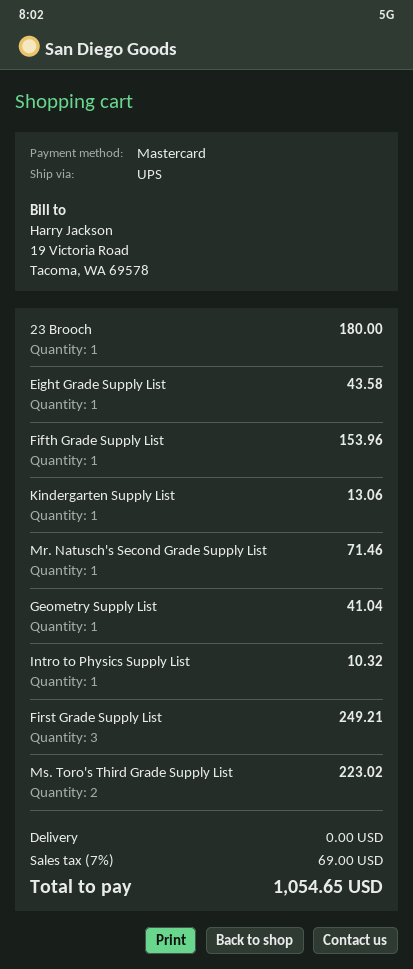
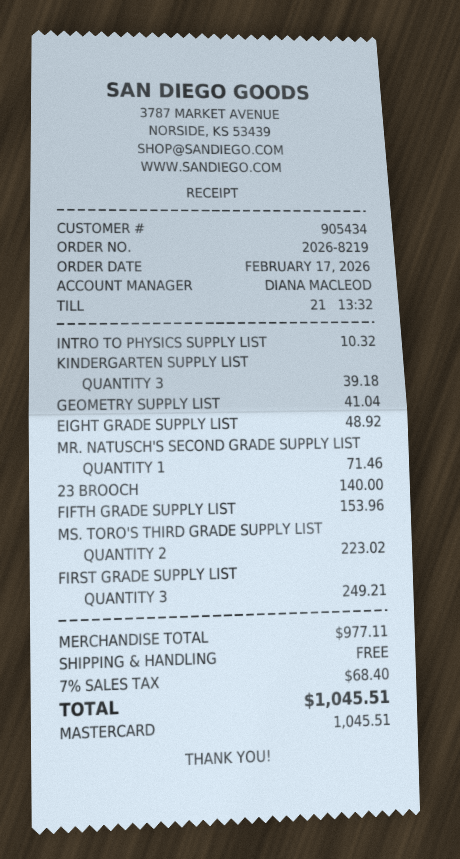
23 Brooch: 1 for 180.00 -> 1 for 140.00
Eight Grade Supply List: 1 for 43.58 -> 1 for 48.92
Kindergarten Supply List: 1 for 13.06 -> 3 for 39.18
tax: 7% = 69.00 -> 7% = 68.40
total: 1054.65 -> 1045.51

